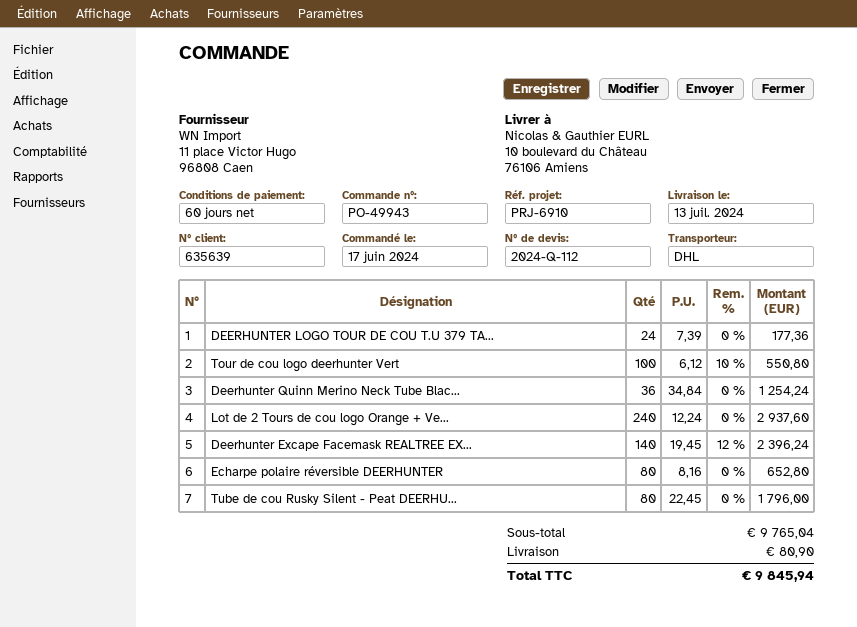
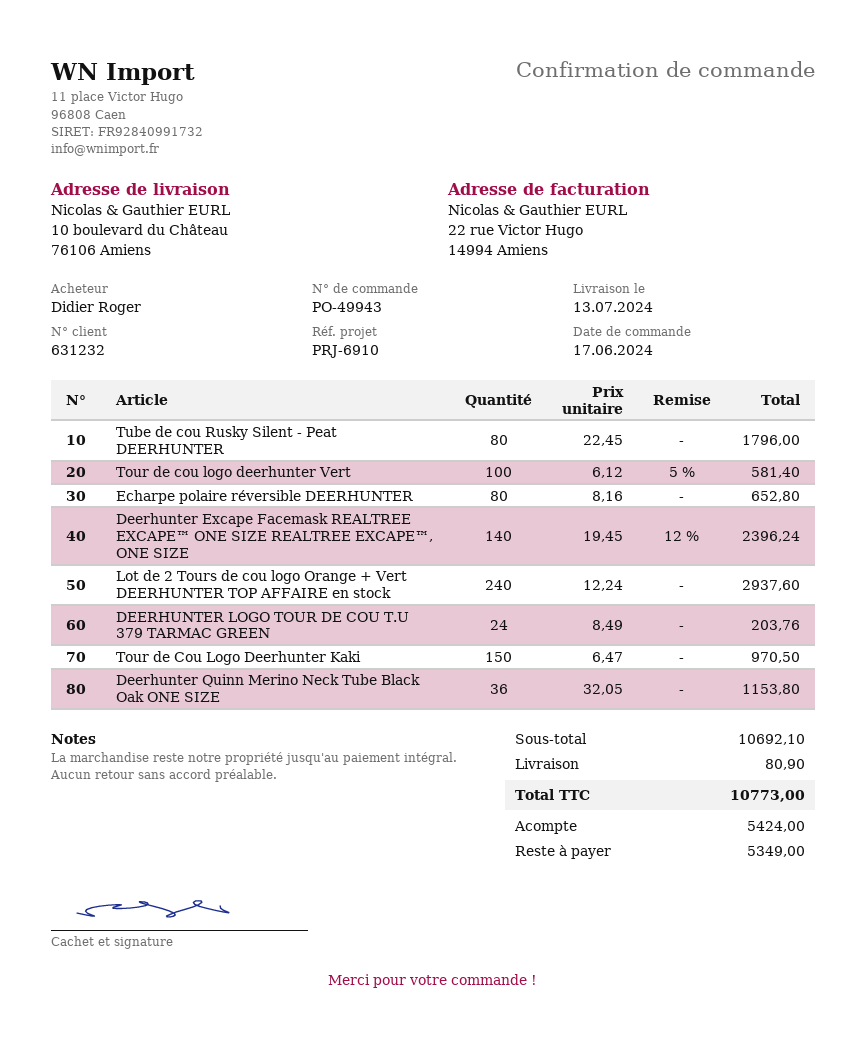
customer number: 635639 -> 631232
DEERHUNTER LOGO TOUR DE COU T.U 379 TA...: 24 x 7.39 = 177.36 -> 24 x 8.49 = 203.76
Tour de cou logo deerhunter Vert: 100 x 6.12 - 10% = 550.80 -> 100 x 6.12 - 5% = 581.40
Deerhunter Quinn Merino Neck Tube Blac...: 36 x 34.84 = 1254.24 -> 36 x 32.05 = 1153.80
Tour de Cou Logo Deerhunter Kaki: none -> 150 x 6.47 = 970.50
subtotal: 9765.04 -> 10692.10
total: 9845.94 -> 10773.00

